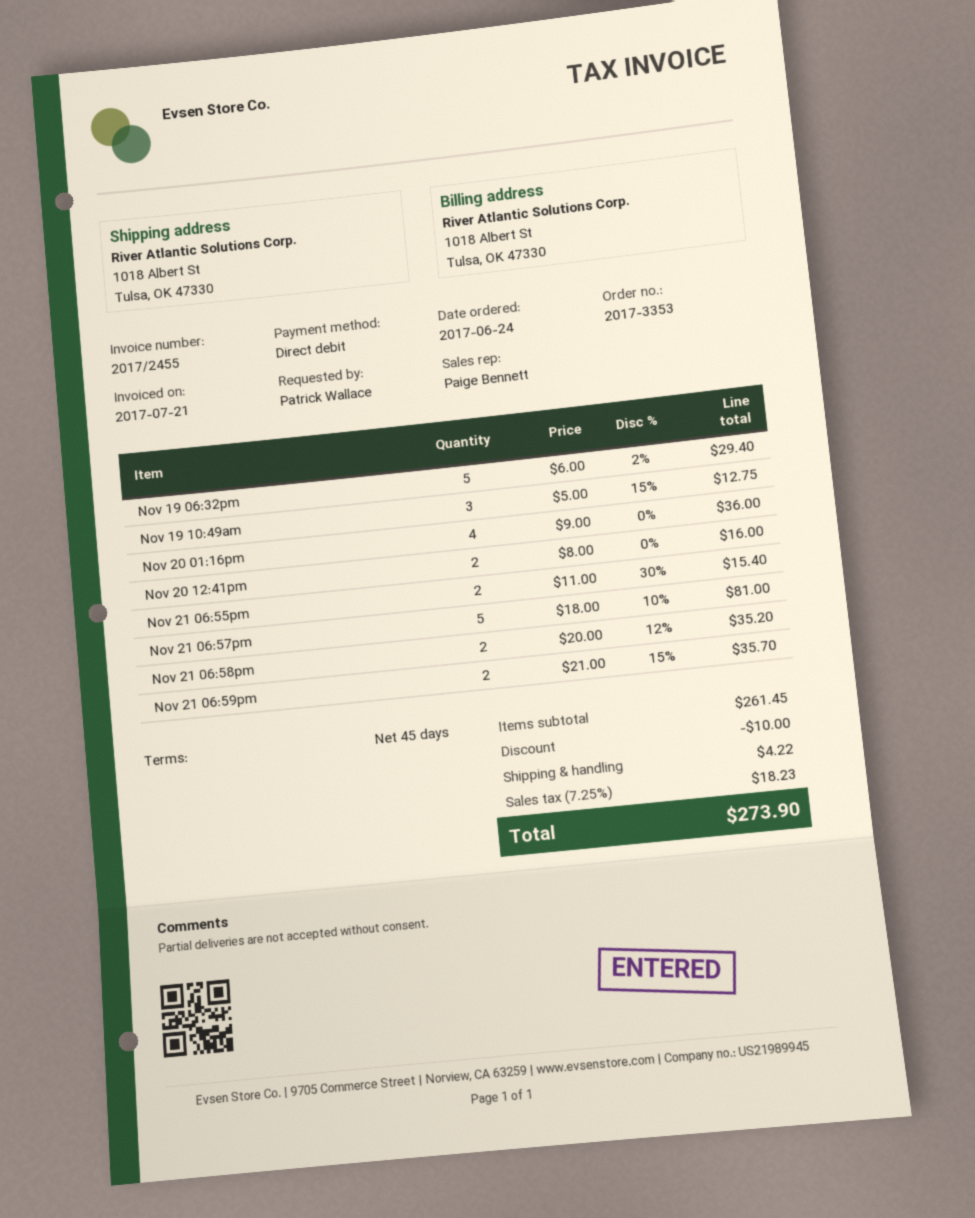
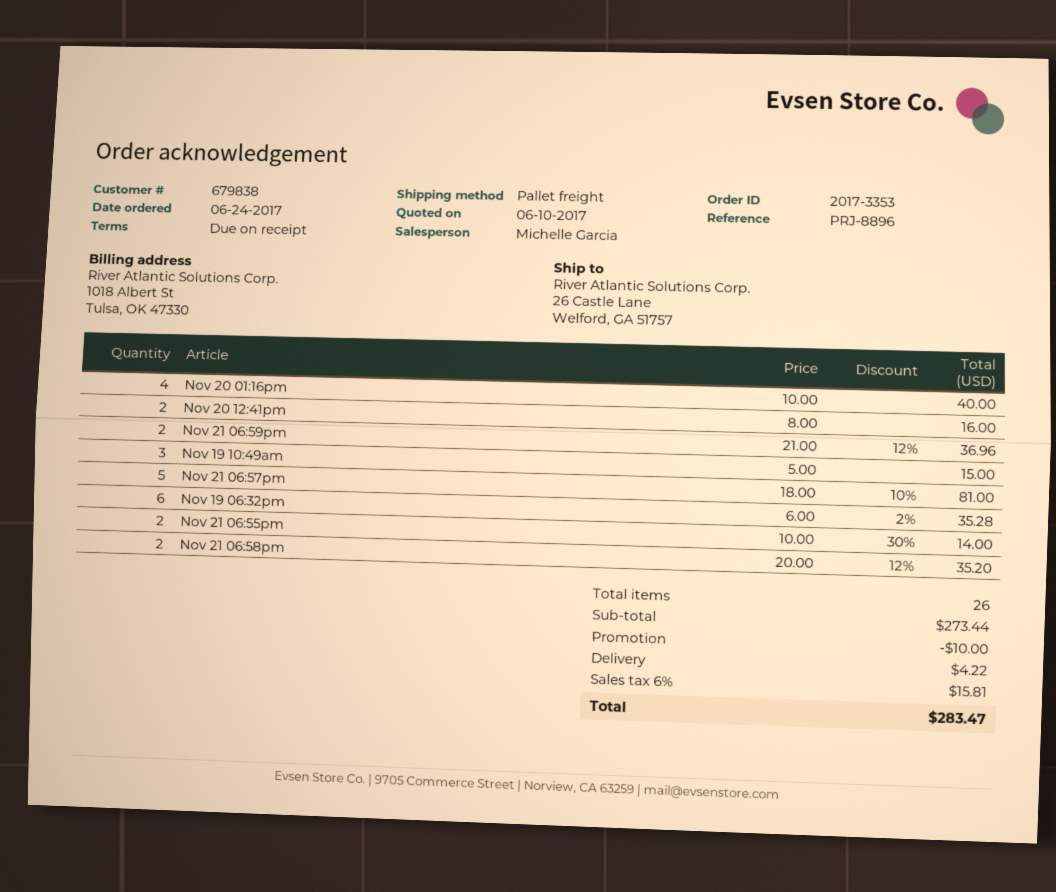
payment terms: 45 days -> on receipt
sales rep: Paige Bennett -> Michelle Garcia
ship to: 1018 Albert St, Tulsa, OK 47330 -> 26 Castle Lane, Welford, GA 51757
Nov 19 06:32pm: 5 x 6.00 - 2% = 29.40 -> 6 x 6.00 - 2% = 35.28
Nov 19 10:49am: 3 x 5.00 - 15% = 12.75 -> 3 x 5.00 = 15.00
Nov 20 01:16pm: 4 x 9.00 = 36.00 -> 4 x 10.00 = 40.00
Nov 21 06:55pm: 2 x 11.00 - 30% = 15.40 -> 2 x 10.00 - 30% = 14.00
Nov 21 06:59pm: 2 x 21.00 - 15% = 35.70 -> 2 x 21.00 - 12% = 36.96
subtotal: 261.45 -> 273.44
tax: 7.25% = 18.23 -> 6% = 15.81
total: 273.90 -> 283.47

